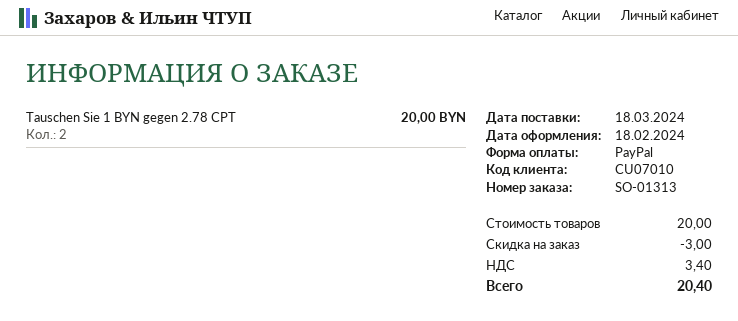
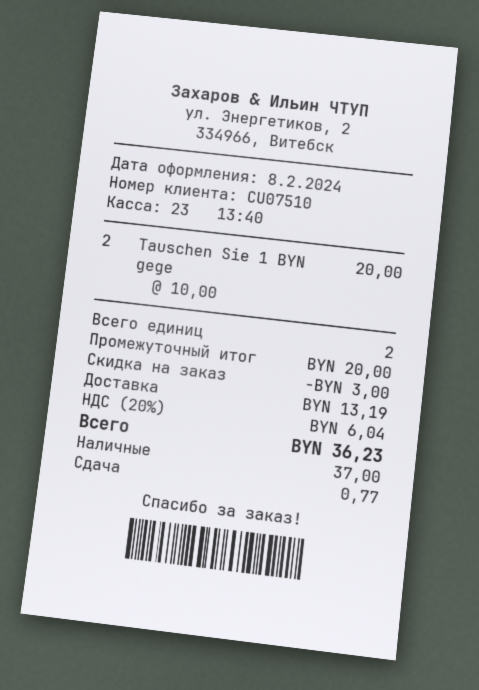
order date: 2024-02-18 -> 2024-02-08
customer number: CU07010 -> CU07510
payment method: PayPal -> cash
shipping: none -> 13.19
tax: 3.40 -> 6.04
total: 20.40 -> 36.23

